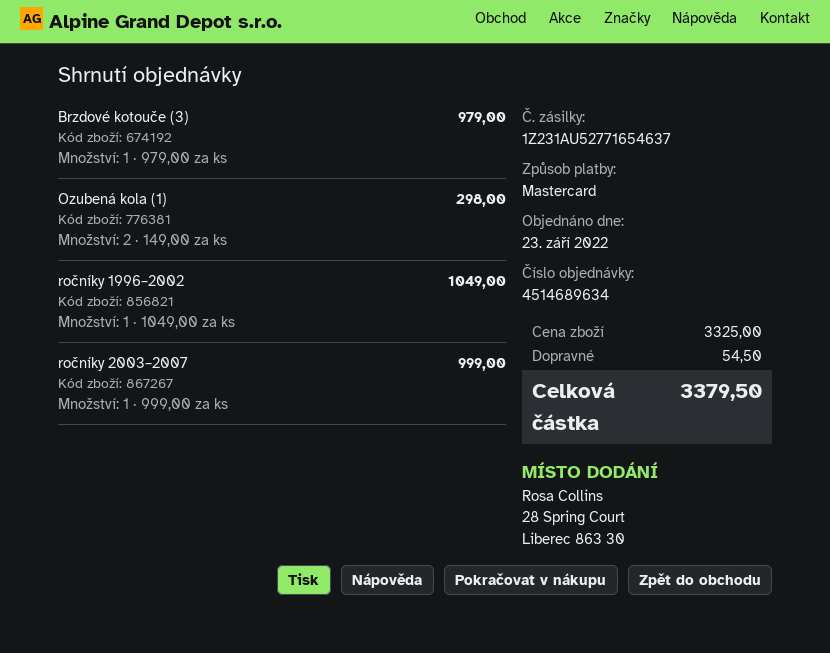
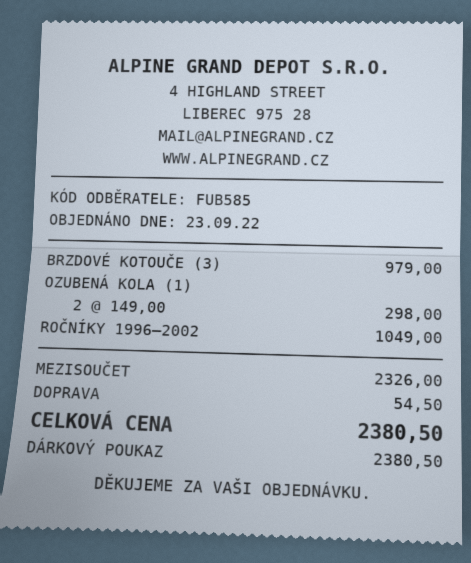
payment method: Mastercard -> gift card
ročníky 2003–2007: 1 x 999.00 = 999.00 -> none
subtotal: 3325.00 -> 2326.00
total: 3379.50 -> 2380.50

